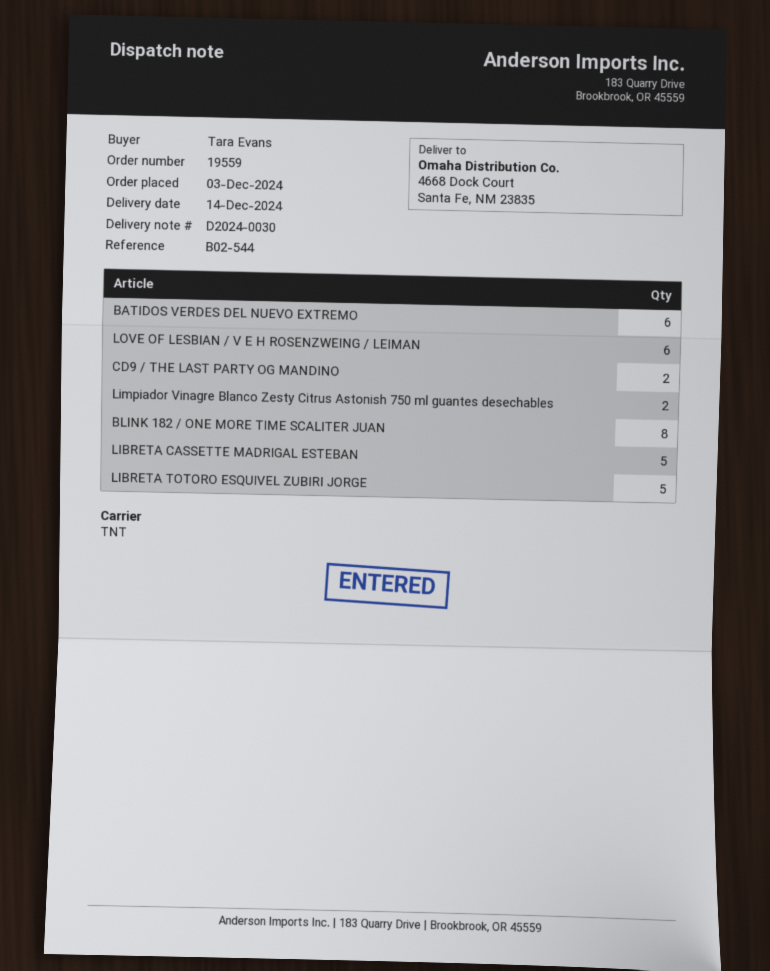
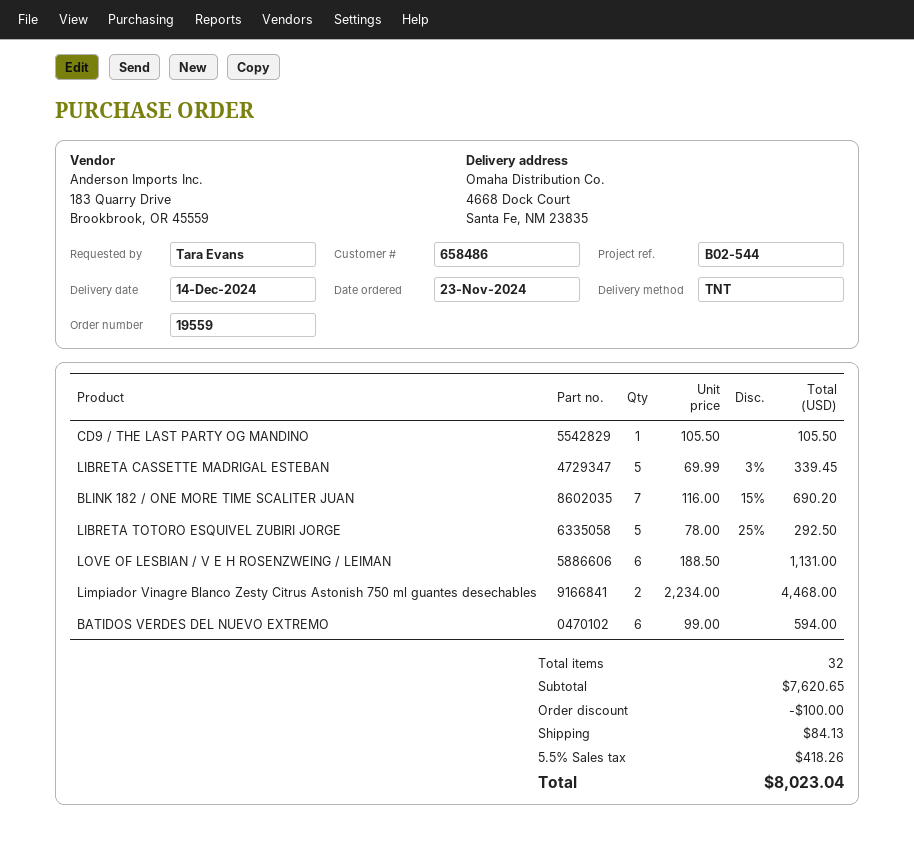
order date: 2024-12-03 -> 2024-11-23
CD9 / THE LAST PARTY OG MANDINO: 2 -> 1
BLINK 182 / ONE MORE TIME SCALITER JUAN: 8 -> 7

